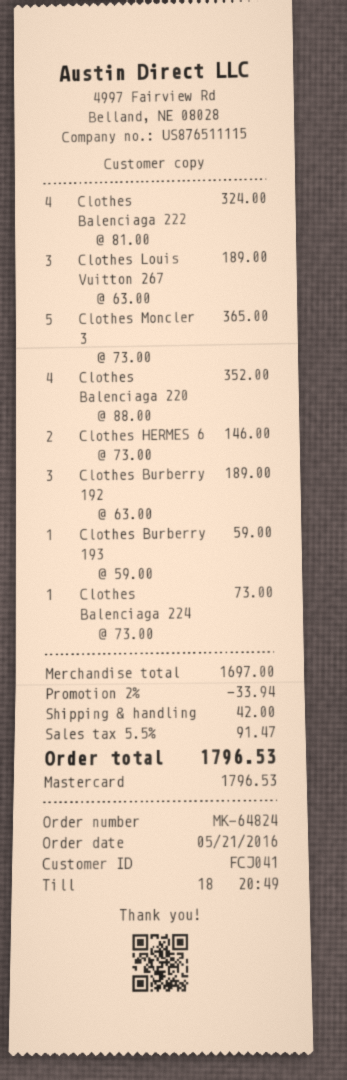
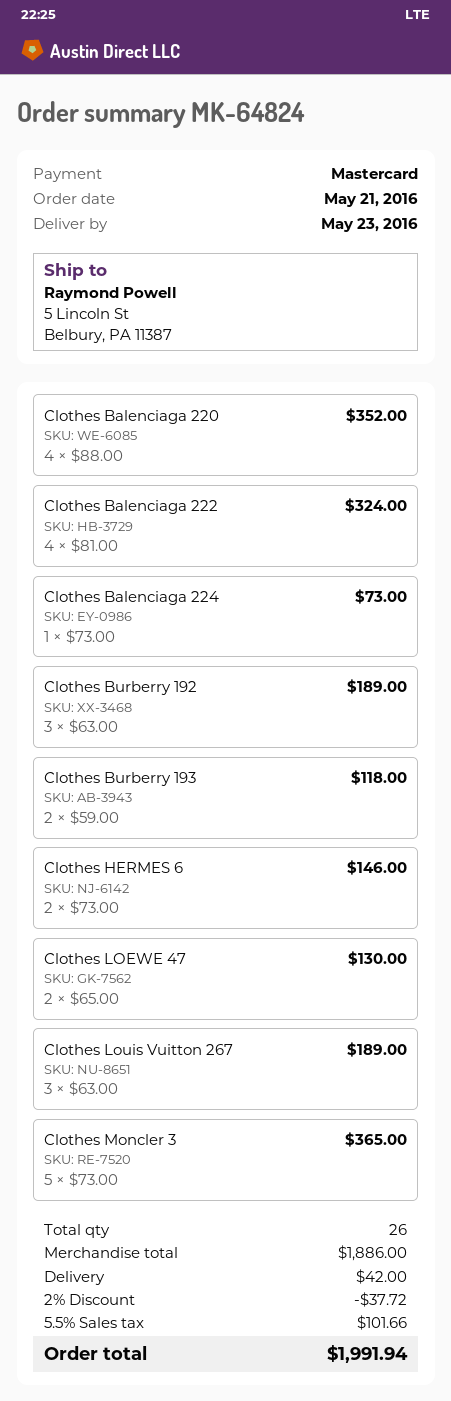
Clothes Burberry 193: 1 x 59.00 = 59.00 -> 2 x 59.00 = 118.00
Clothes LOEWE 47: none -> 2 x 65.00 = 130.00
subtotal: 1697.00 -> 1886.00
discount: 2% = 33.94 -> 2% = 37.72
tax: 5.5% = 91.47 -> 5.5% = 101.66
total: 1796.53 -> 1991.94

